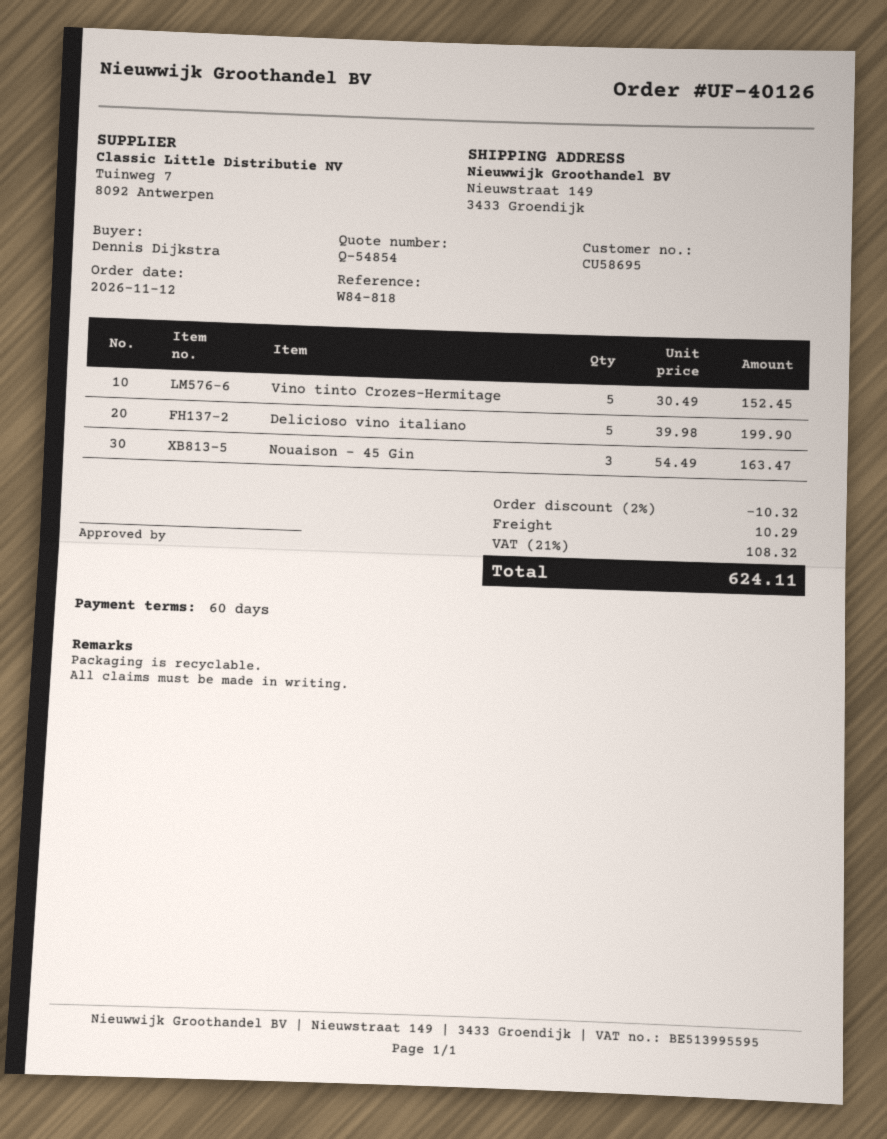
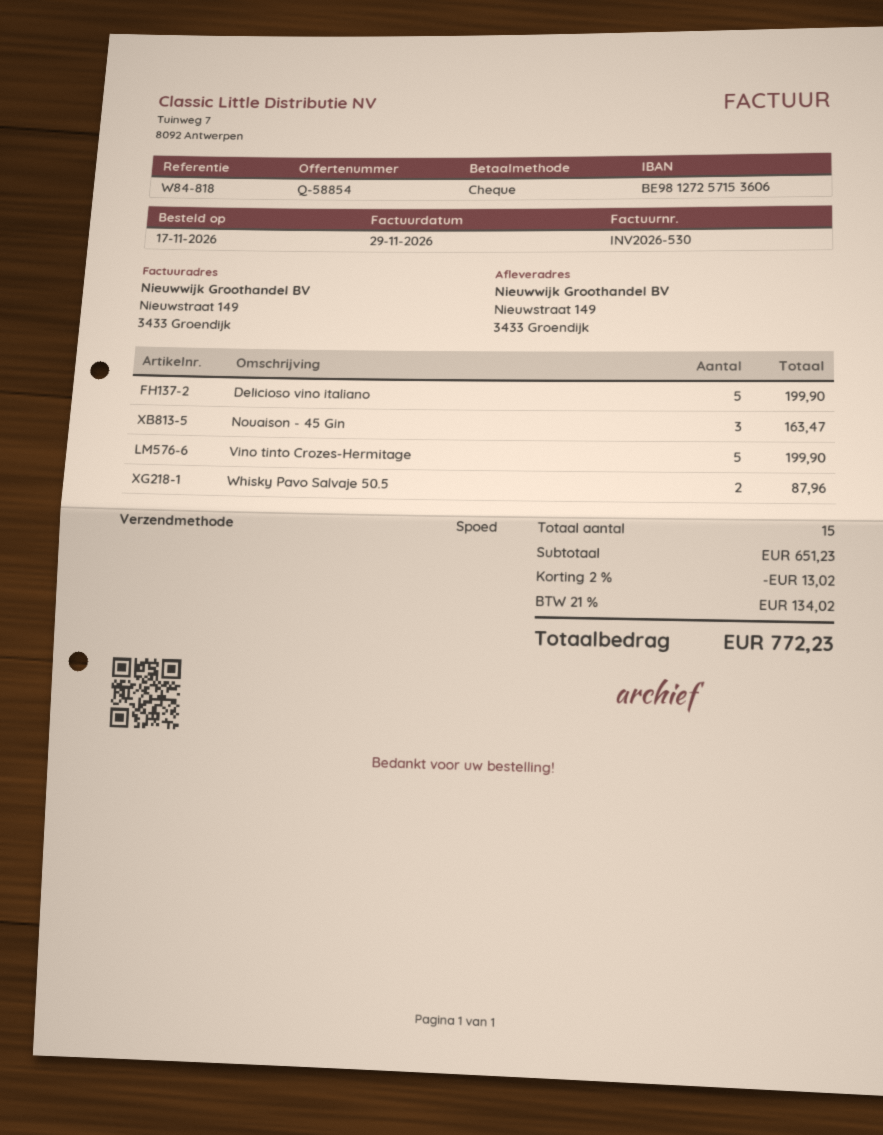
quote number: Q-54854 -> Q-58854
order date: 2026-11-12 -> 2026-11-17
Vino tinto Crozes-Hermitage: 5 for 152.45 -> 5 for 199.90
Whisky Pavo Salvaje 50.5: none -> 2 for 87.96
discount: 2% = 10.32 -> 2% = 13.02
shipping: 10.29 -> none
tax: 21% = 108.32 -> 21% = 134.02
total: 624.11 -> 772.23

